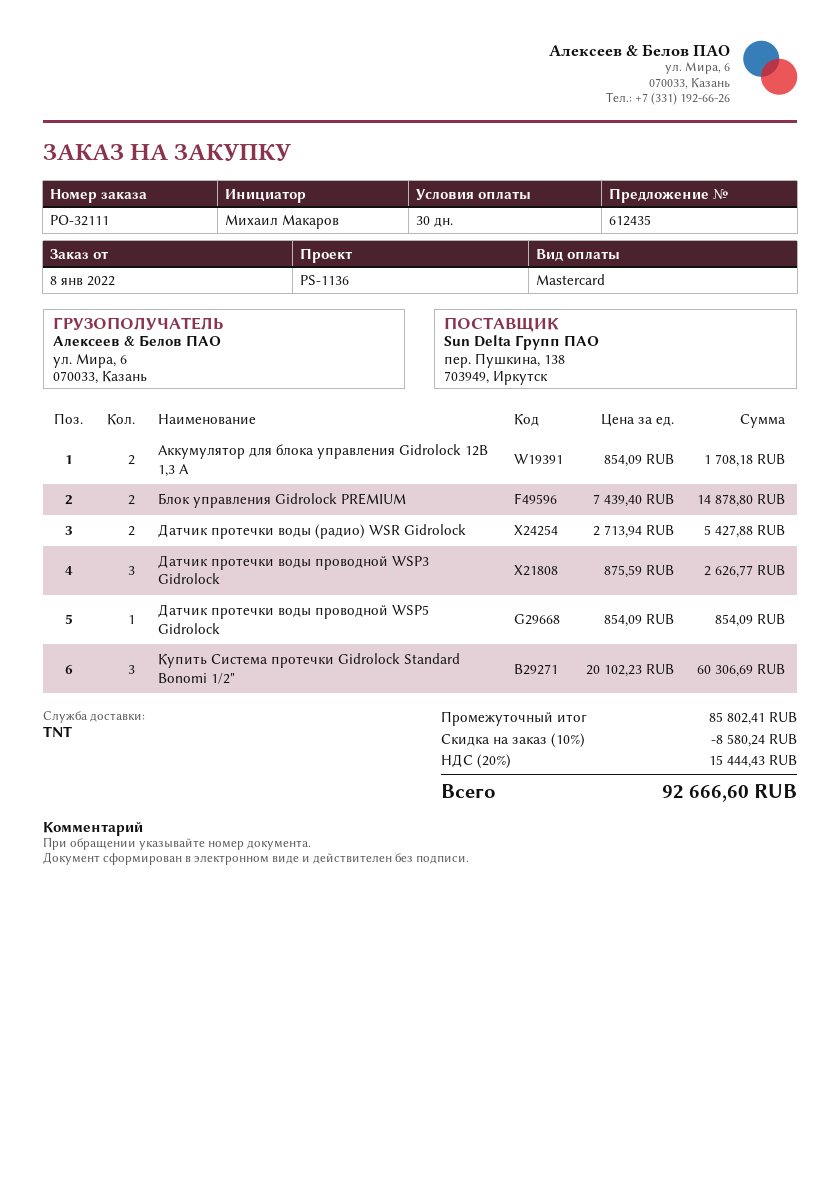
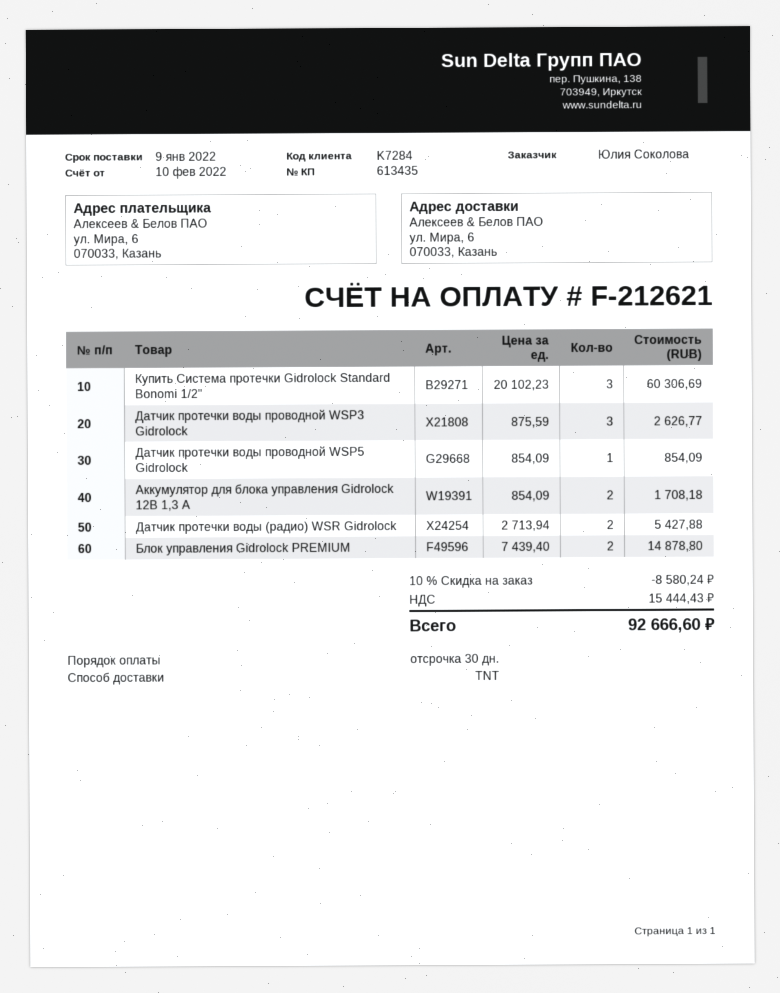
quote number: 612435 -> 613435
ordered by: Михаил Макаров -> Юлия Соколова

